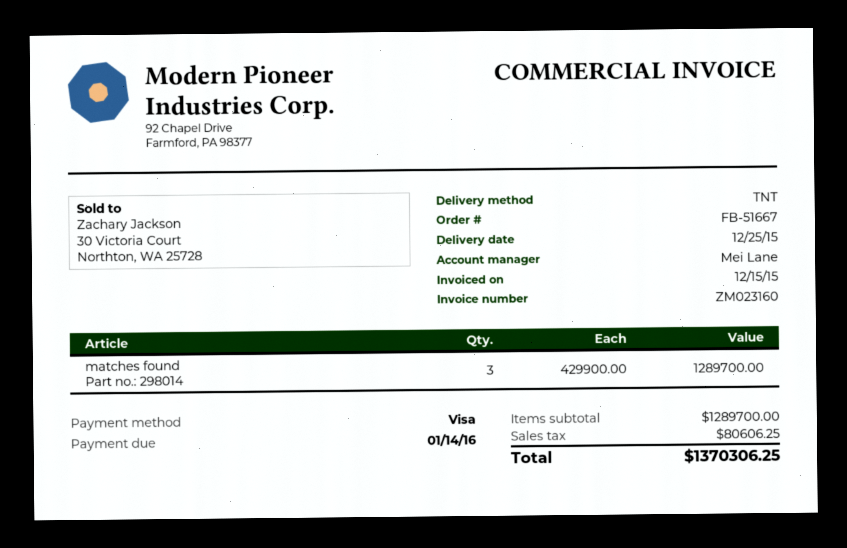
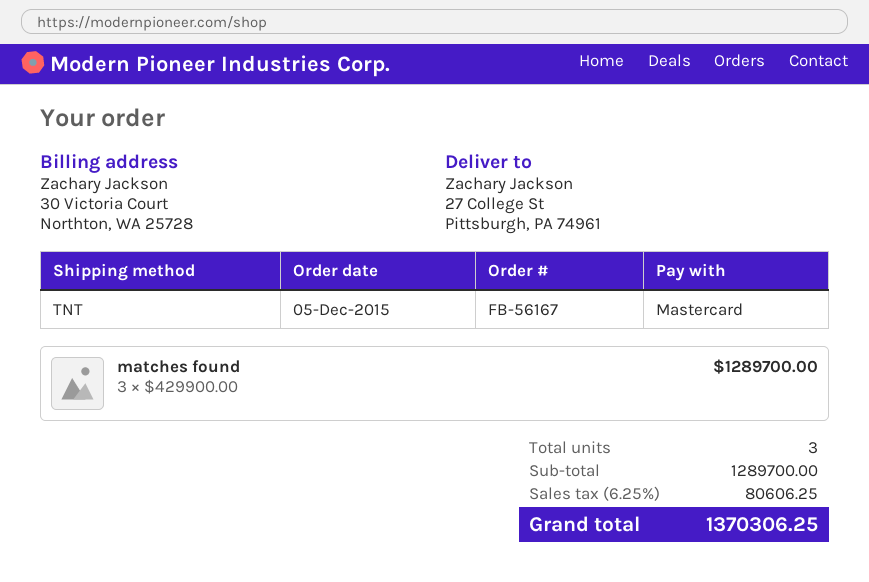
order number: FB-51667 -> FB-56167
payment method: Visa -> Mastercard

